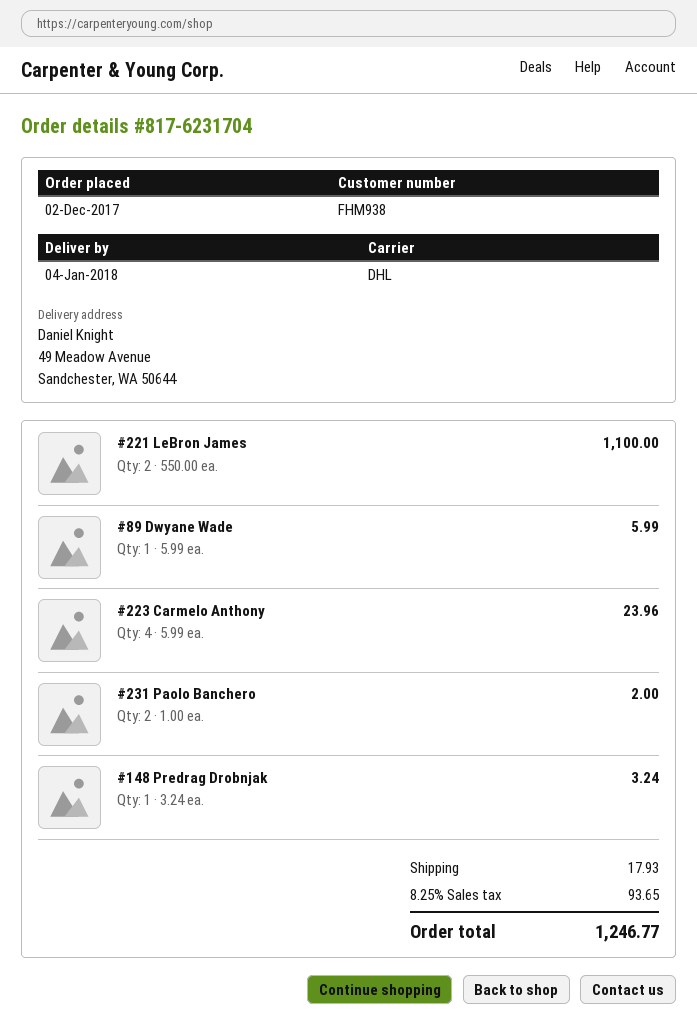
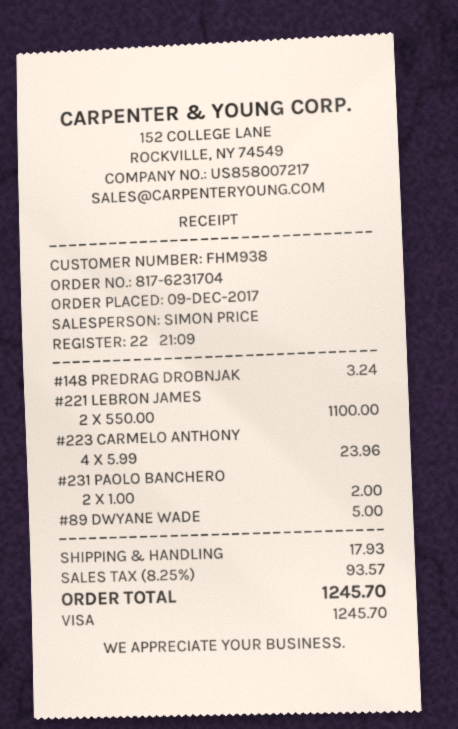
order date: 2017-12-02 -> 2017-12-09
#89 Dwyane Wade: 1 x 5.99 = 5.99 -> 1 x 5.00 = 5.00
tax: 8.25% = 93.65 -> 8.25% = 93.57
total: 1246.77 -> 1245.70

